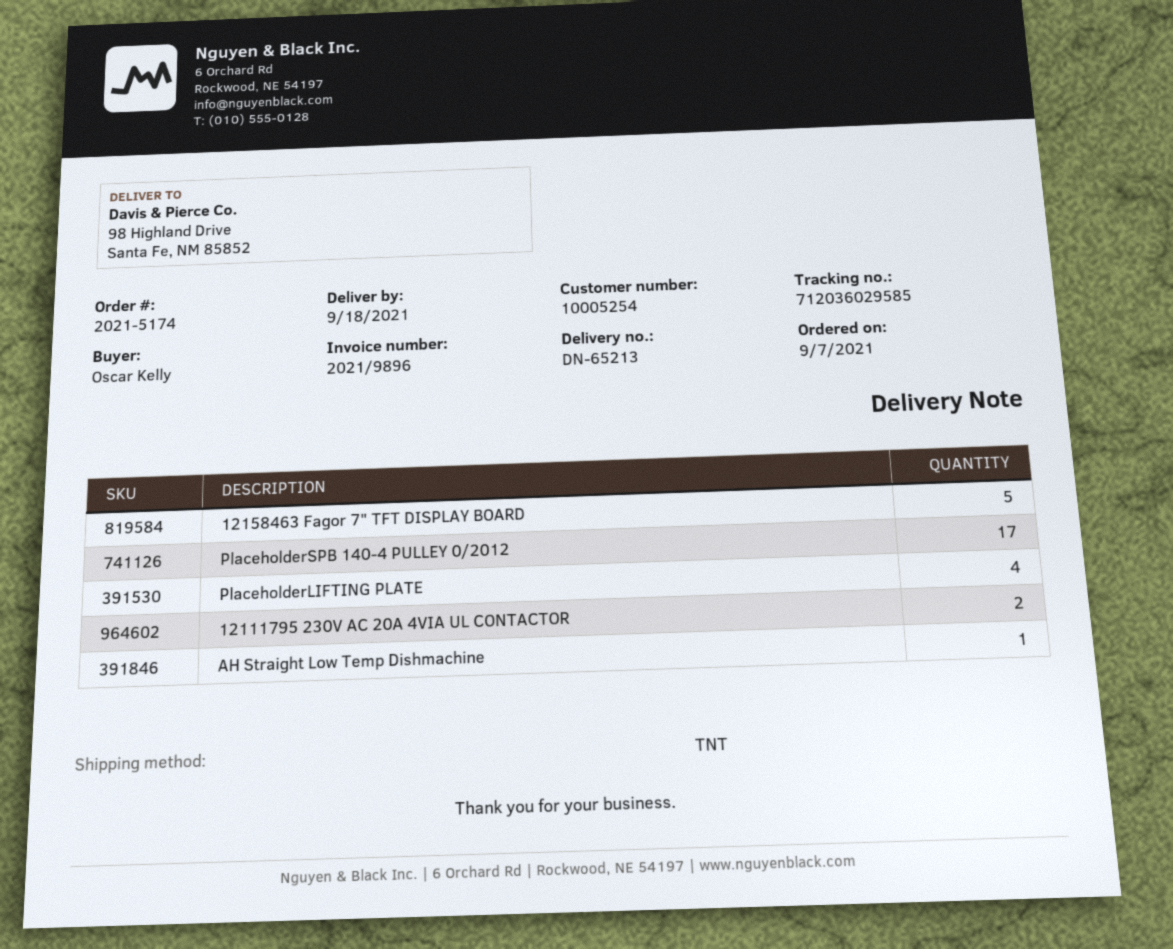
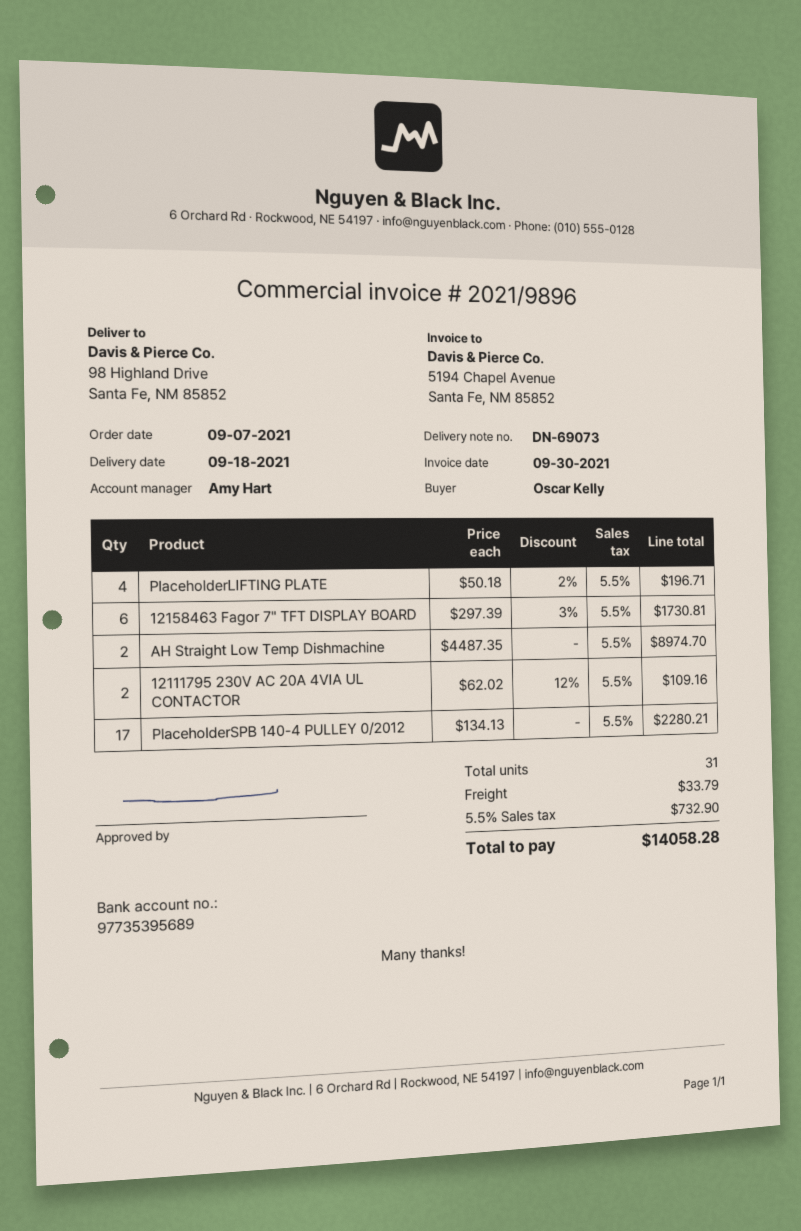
delivery note number: DN-65213 -> DN-69073
12158463 Fagor 7" TFT DISPLAY BOARD: 5 -> 6
AH Straight Low Temp Dishmachine: 1 -> 2

